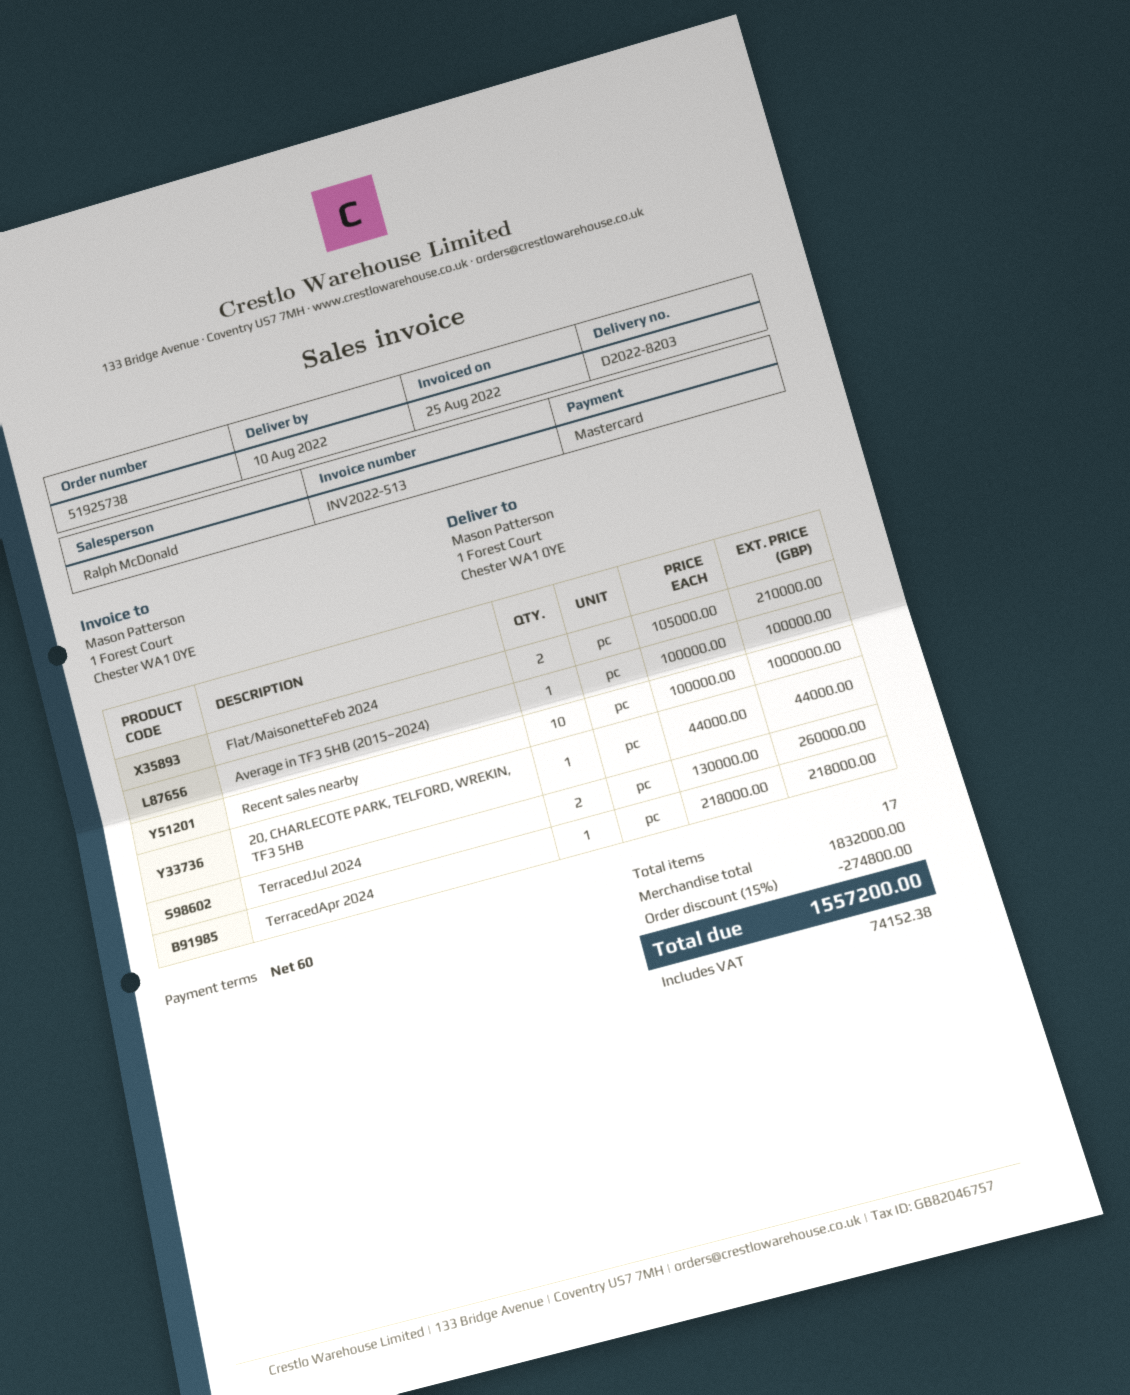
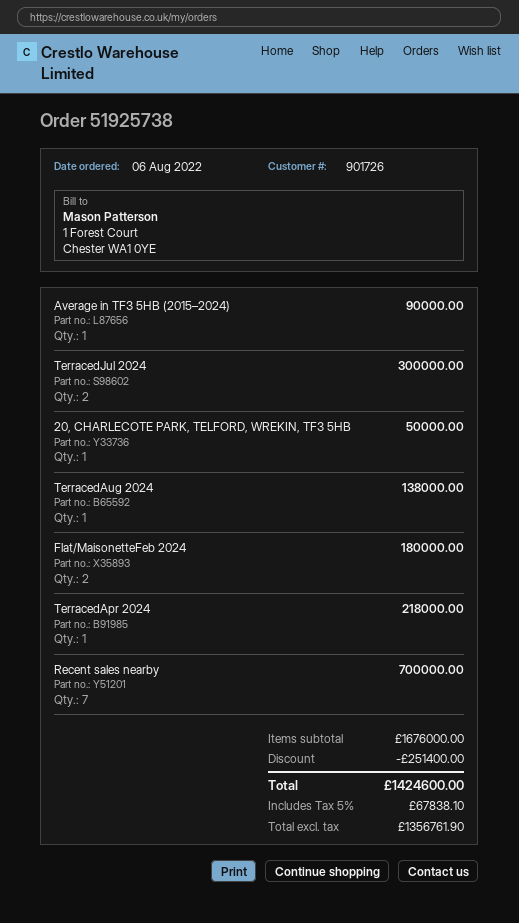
Flat/MaisonetteFeb 2024: 2 for 210000.00 -> 2 for 180000.00
Average in TF3 5HB (2015–2024): 1 for 100000.00 -> 1 for 90000.00
Recent sales nearby: 10 for 1000000.00 -> 7 for 700000.00
20, CHARLECOTE PARK, TELFORD, WREKIN, TF3 5HB: 1 for 44000.00 -> 1 for 50000.00
TerracedJul 2024: 2 for 260000.00 -> 2 for 300000.00
TerracedAug 2024: none -> 1 for 138000.00
subtotal: 1832000.00 -> 1676000.00
discount: 274800.00 -> 251400.00
tax: 74152.38 -> 67838.10
total: 1557200.00 -> 1424600.00

